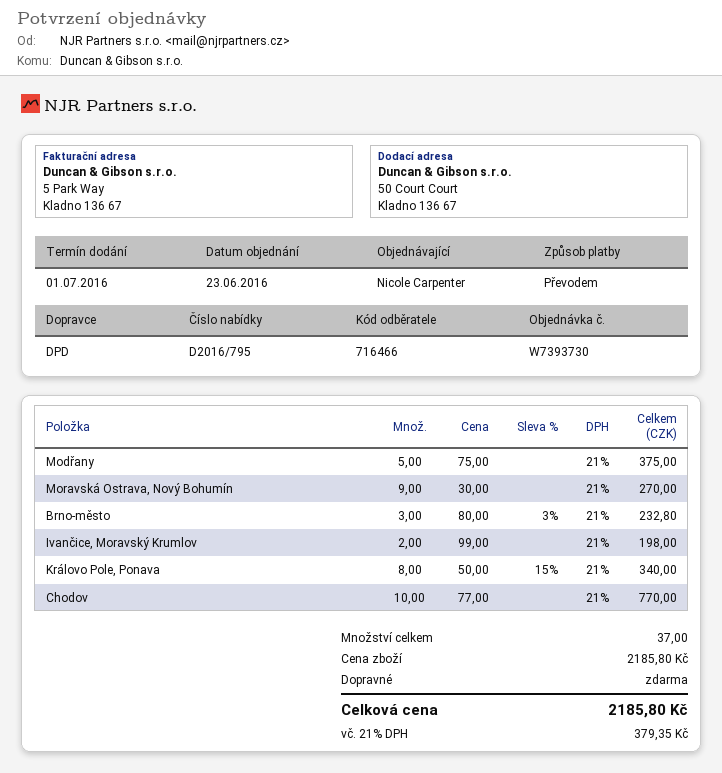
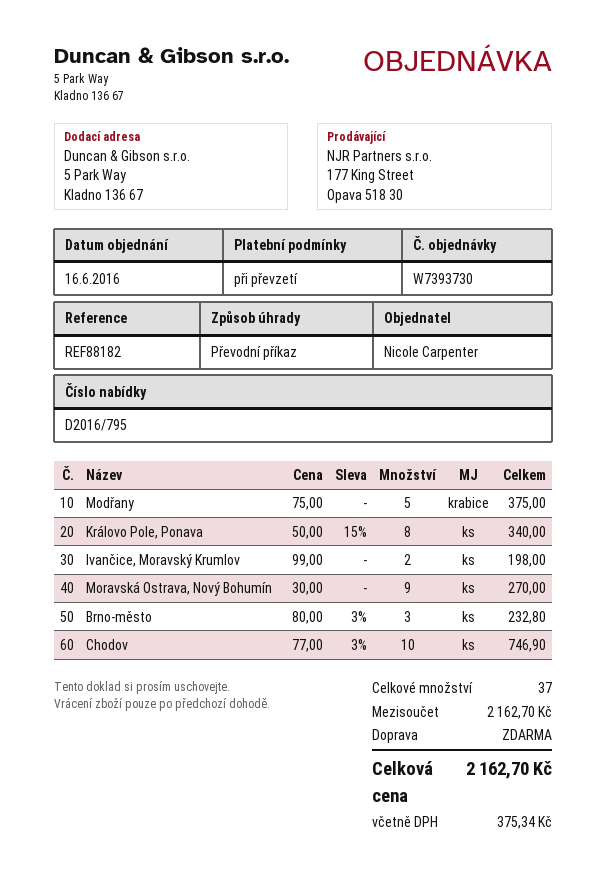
order date: 2016-06-23 -> 2016-06-16
ship to: 50 Court Court, Kladno 136 67 -> 5 Park Way, Kladno 136 67
Chodov: 10 x 77.00 = 770.00 -> 10 x 77.00 - 3% = 746.90
subtotal: 2185.80 -> 2162.70
tax: 379.35 -> 375.34
total: 2185.80 -> 2162.70

